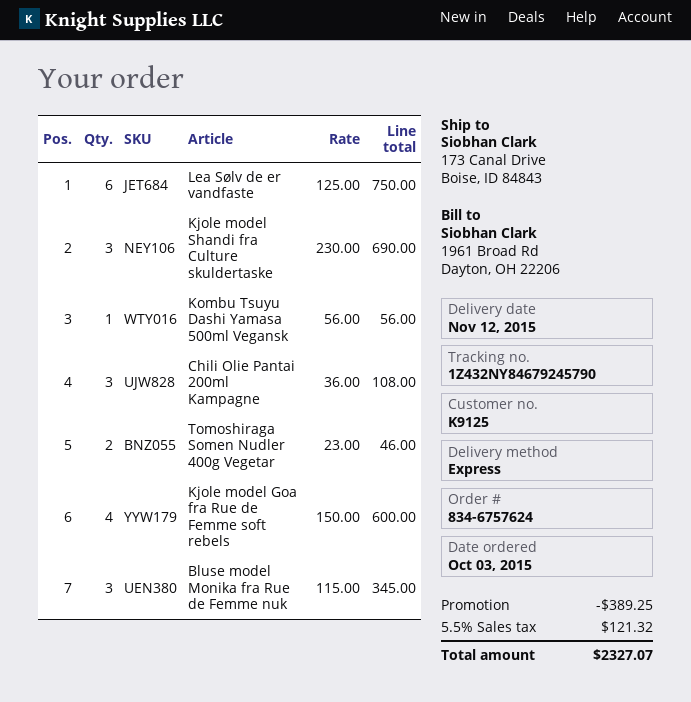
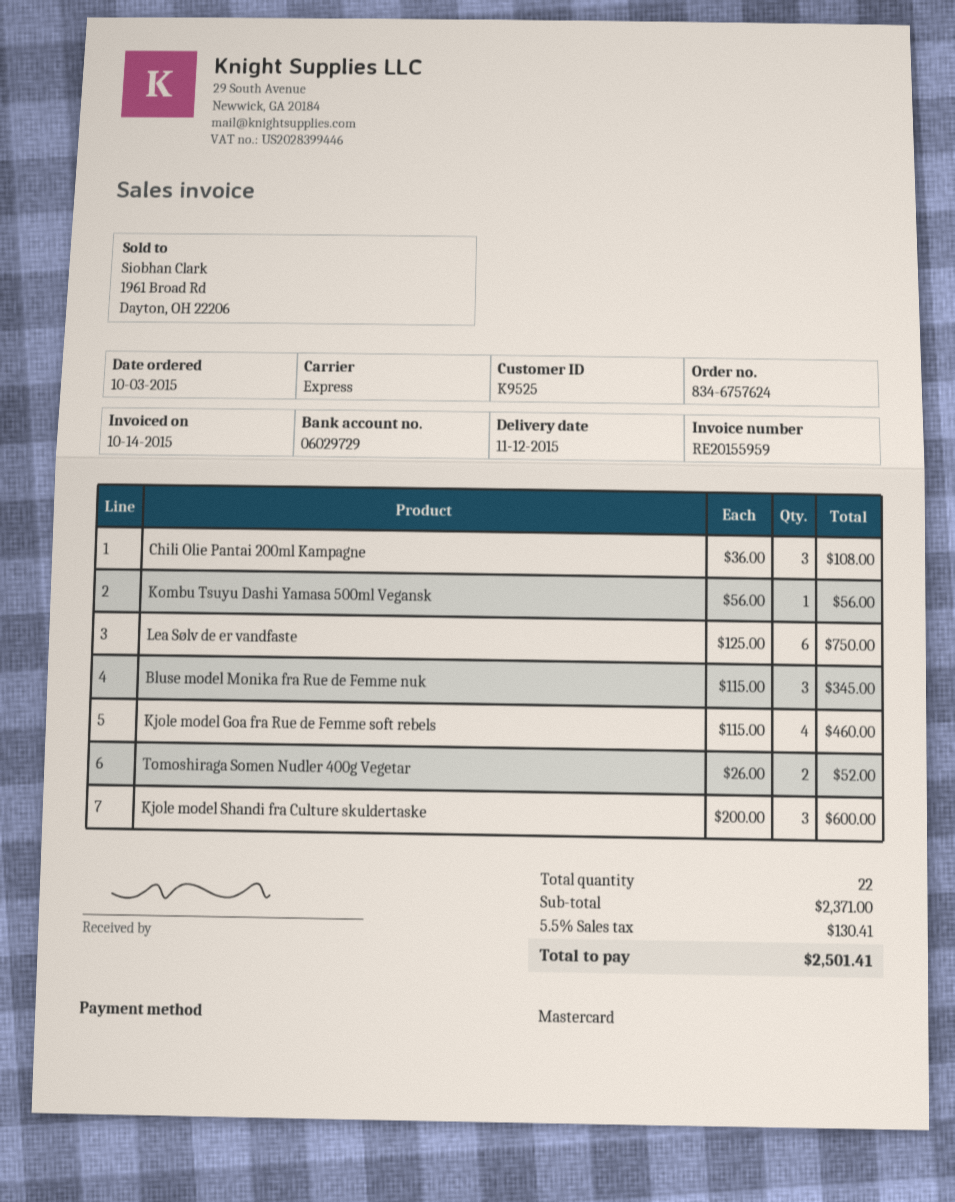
customer number: K9125 -> K9525
Kjole model Shandi fra Culture skuldertaske: 3 x 230.00 = 690.00 -> 3 x 200.00 = 600.00
Tomoshiraga Somen Nudler 400g Vegetar: 2 x 23.00 = 46.00 -> 2 x 26.00 = 52.00
Kjole model Goa fra Rue de Femme soft rebels: 4 x 150.00 = 600.00 -> 4 x 115.00 = 460.00
discount: 389.25 -> none
tax: 5.5% = 121.32 -> 5.5% = 130.41
total: 2327.07 -> 2501.41

